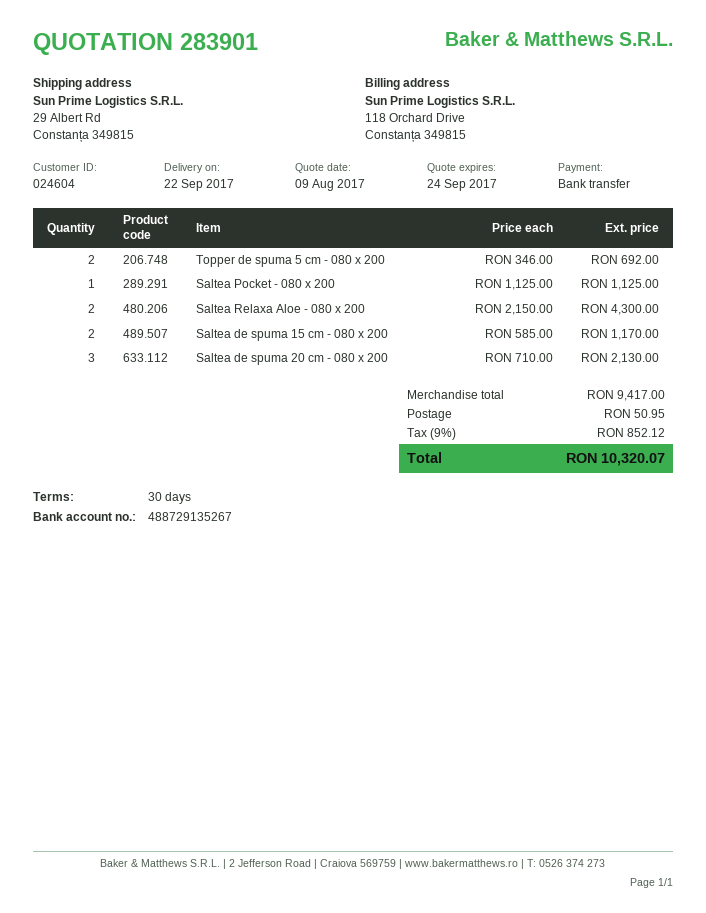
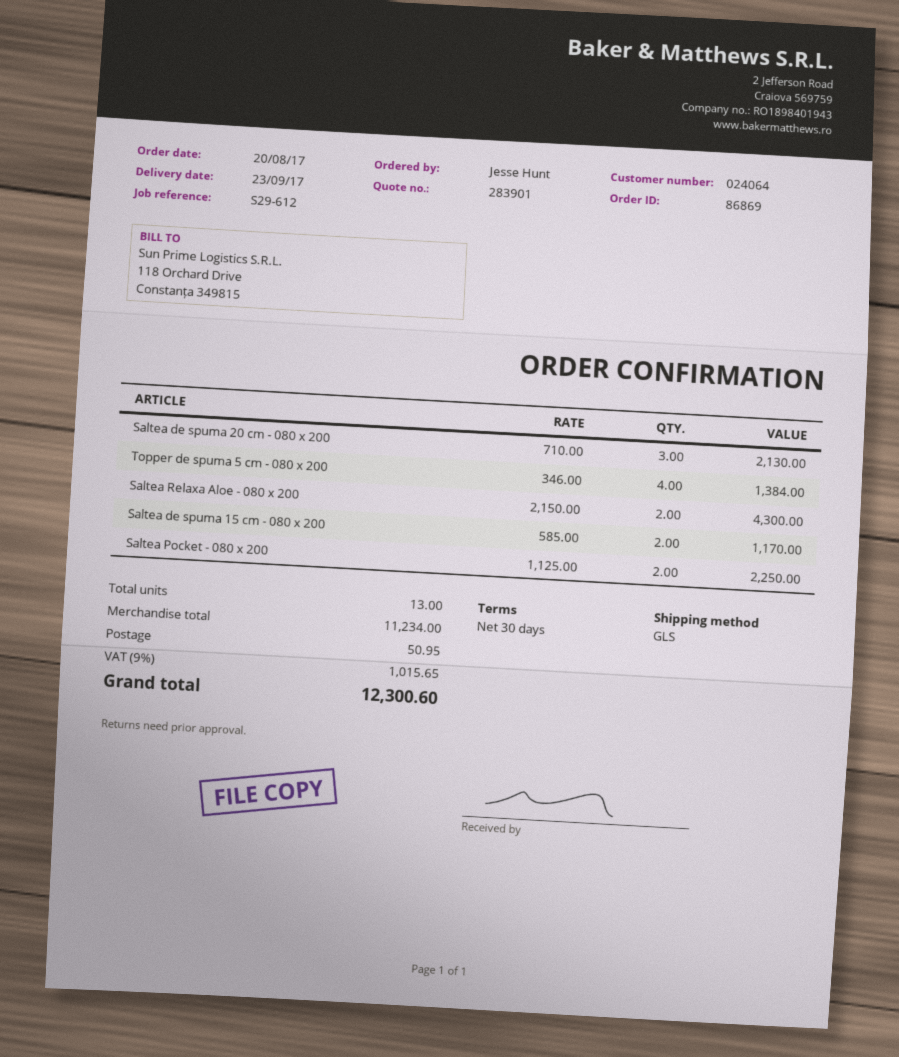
delivery date: 2017-09-22 -> 2017-09-23
customer number: 024604 -> 024064
Topper de spuma 5 cm - 080 x 200: 2 x 346.00 = 692.00 -> 4 x 346.00 = 1384.00
Saltea Pocket - 080 x 200: 1 x 1125.00 = 1125.00 -> 2 x 1125.00 = 2250.00
subtotal: 9417.00 -> 11234.00
tax: 9% = 852.12 -> 9% = 1015.65
total: 10320.07 -> 12300.60

